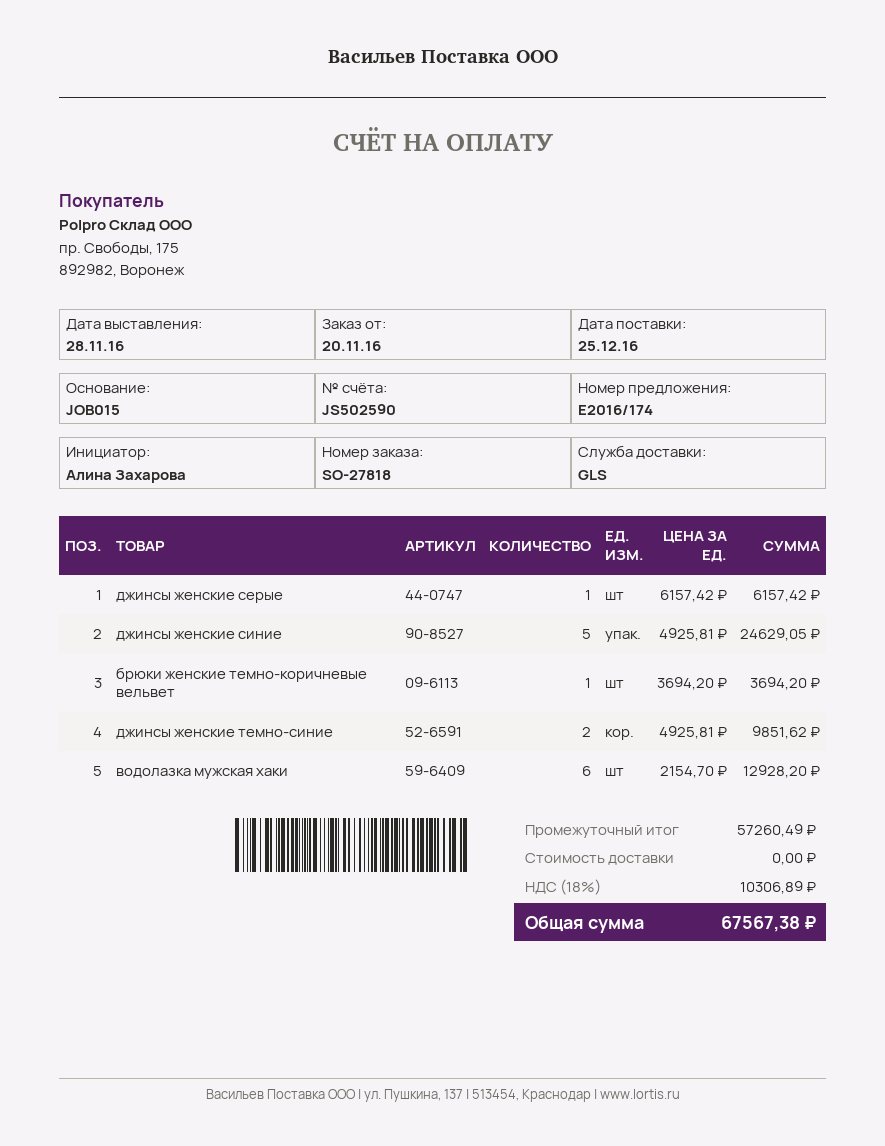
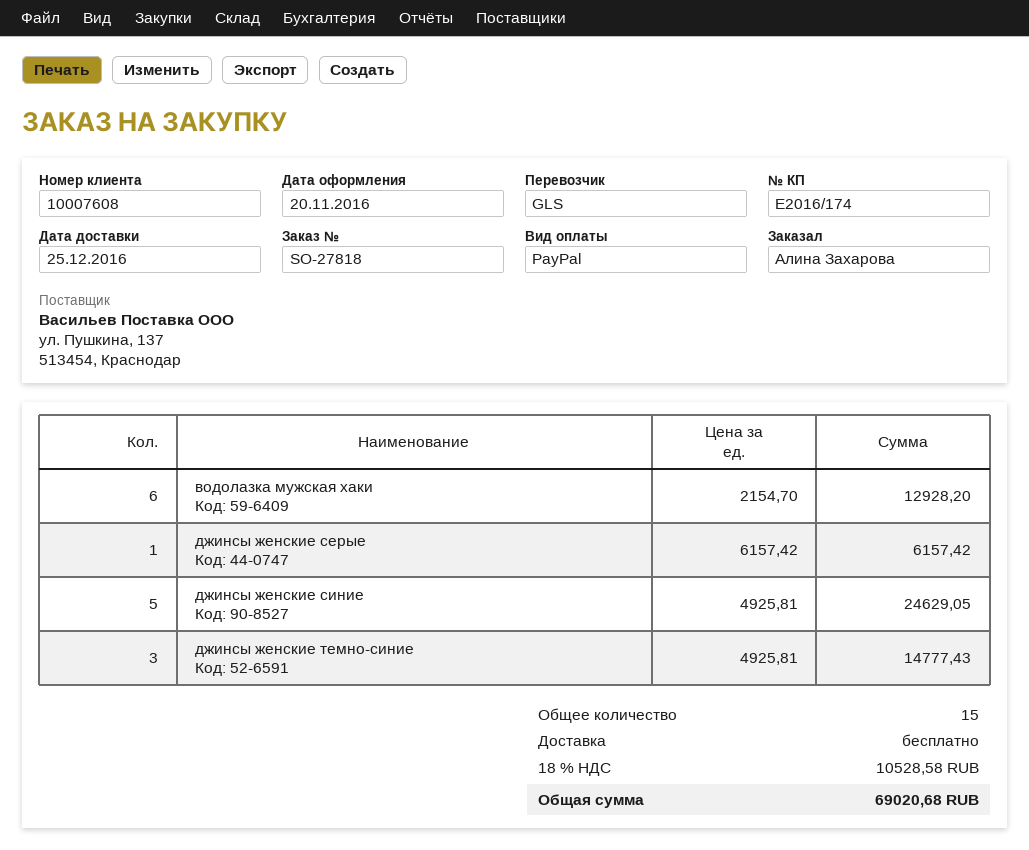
брюки женские темно-коричневые вельвет: 1 x 3694.20 = 3694.20 -> none
джинсы женские темно-синие: 2 x 4925.81 = 9851.62 -> 3 x 4925.81 = 14777.43
tax: 18% = 10306.89 -> 18% = 10528.58
total: 67567.38 -> 69020.68

